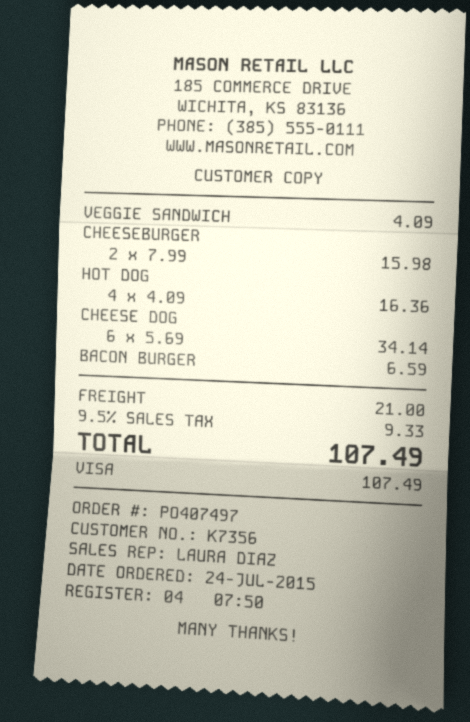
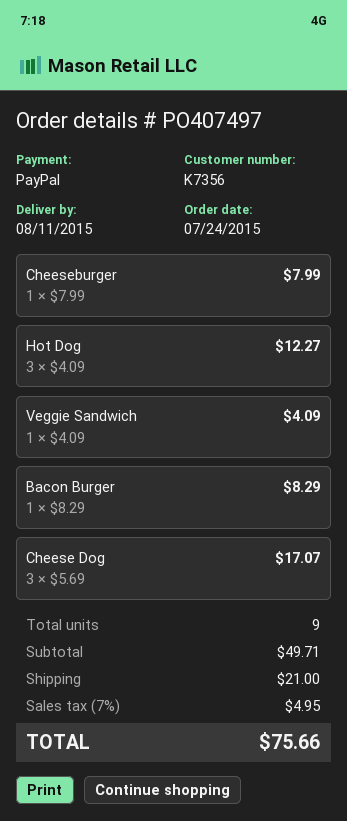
payment method: Visa -> PayPal
CHEESEBURGER: 2 x 7.99 = 15.98 -> 1 x 7.99 = 7.99
HOT DOG: 4 x 4.09 = 16.36 -> 3 x 4.09 = 12.27
CHEESE DOG: 6 x 5.69 = 34.14 -> 3 x 5.69 = 17.07
BACON BURGER: 1 x 6.59 = 6.59 -> 1 x 8.29 = 8.29
tax: 9.5% = 9.33 -> 7% = 4.95
total: 107.49 -> 75.66

